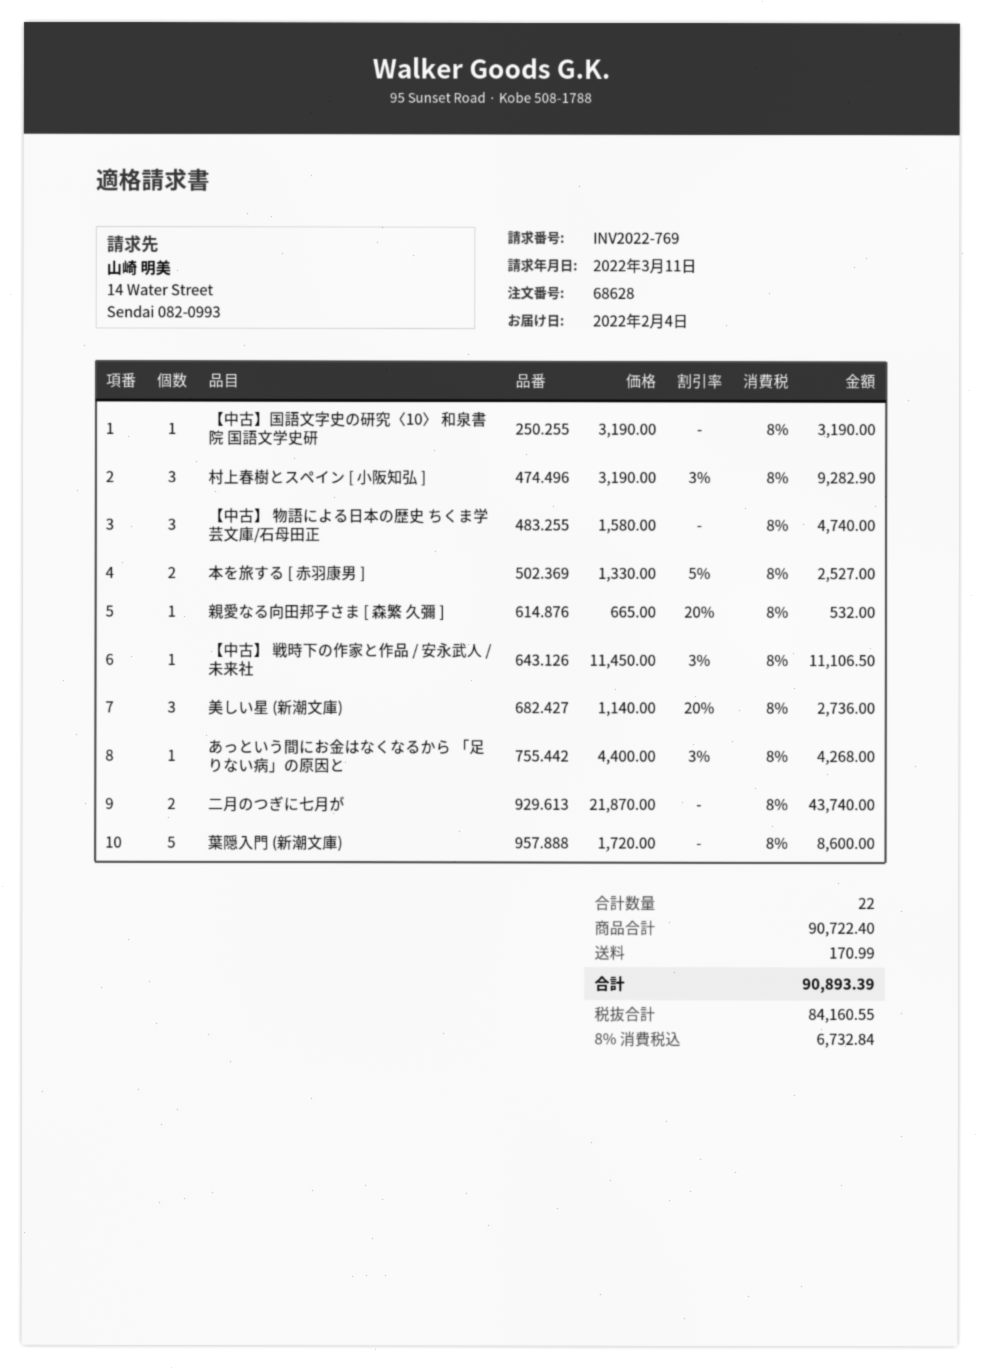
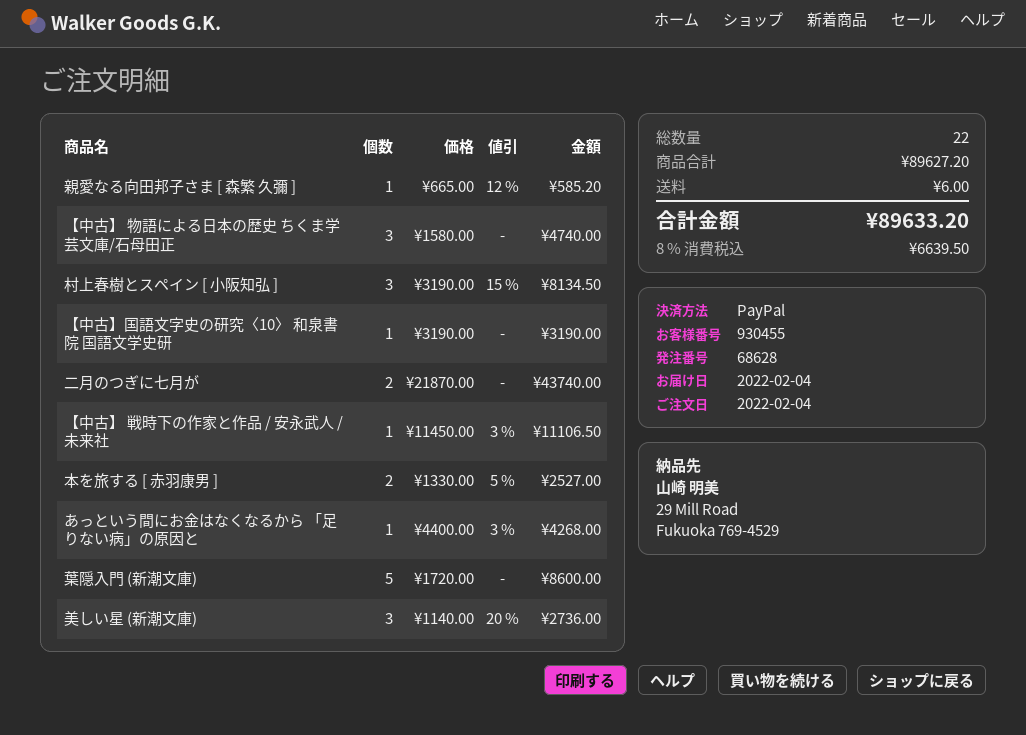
村上春樹とスペイン [ 小阪知弘 ]: 3 x 3190.00 - 3% = 9282.90 -> 3 x 3190.00 - 15% = 8134.50
親愛なる向田邦子さま [ 森繁 久彌 ]: 1 x 665.00 - 20% = 532.00 -> 1 x 665.00 - 12% = 585.20
subtotal: 90722.40 -> 89627.20
shipping: 170.99 -> 6.00
tax: 8% = 6732.84 -> 8% = 6639.50
total: 90893.39 -> 89633.20

